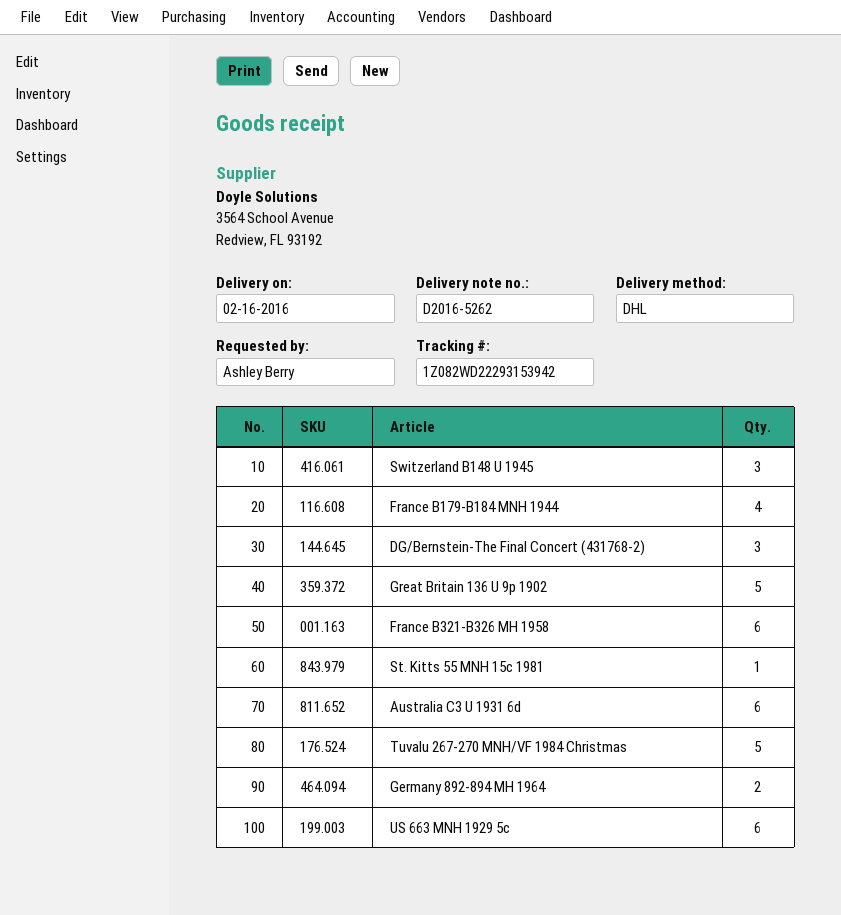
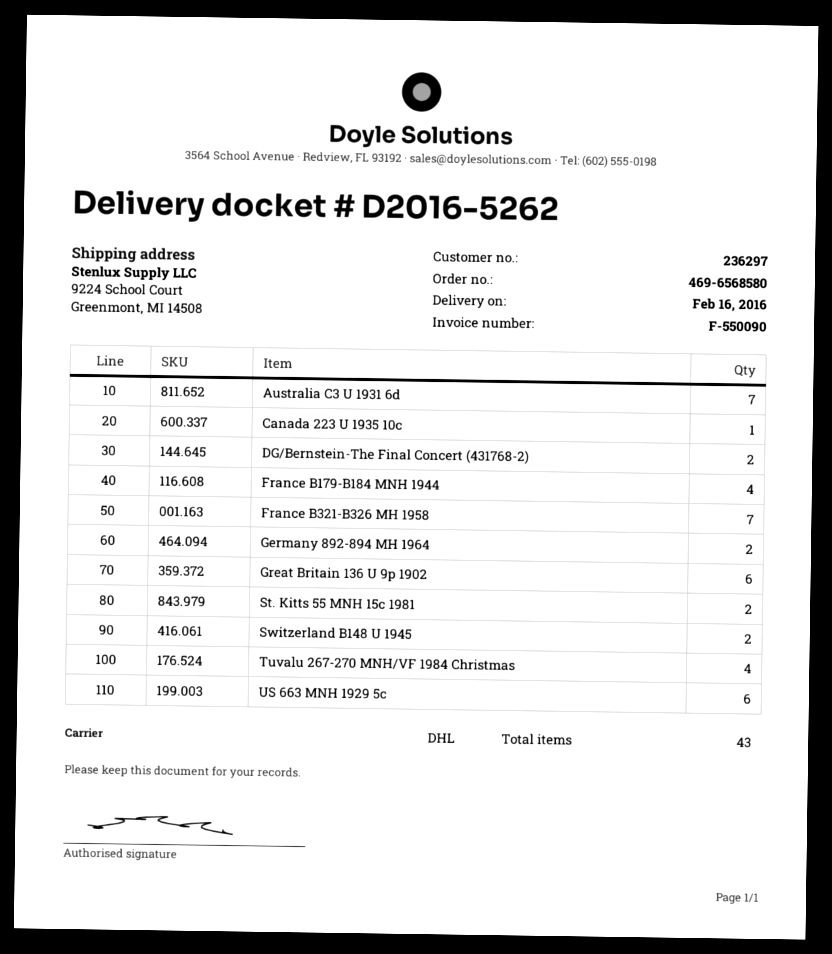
Switzerland B148 U 1945: 3 -> 2
DG/Bernstein-The Final Concert (431768-2): 3 -> 2
Great Britain 136 U 9p 1902: 5 -> 6
France B321-B326 MH 1958: 6 -> 7
St. Kitts 55 MNH 15c 1981: 1 -> 2
Australia C3 U 1931 6d: 6 -> 7
Tuvalu 267-270 MNH/VF 1984 Christmas: 5 -> 4
Canada 223 U 1935 10c: none -> 1

